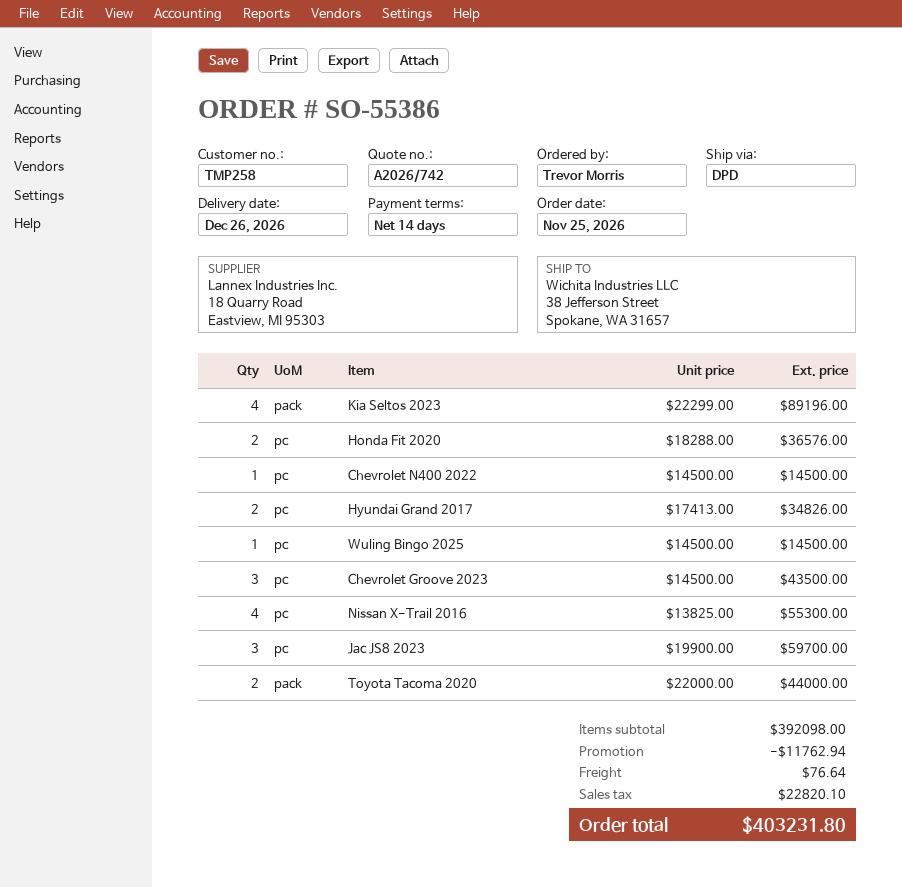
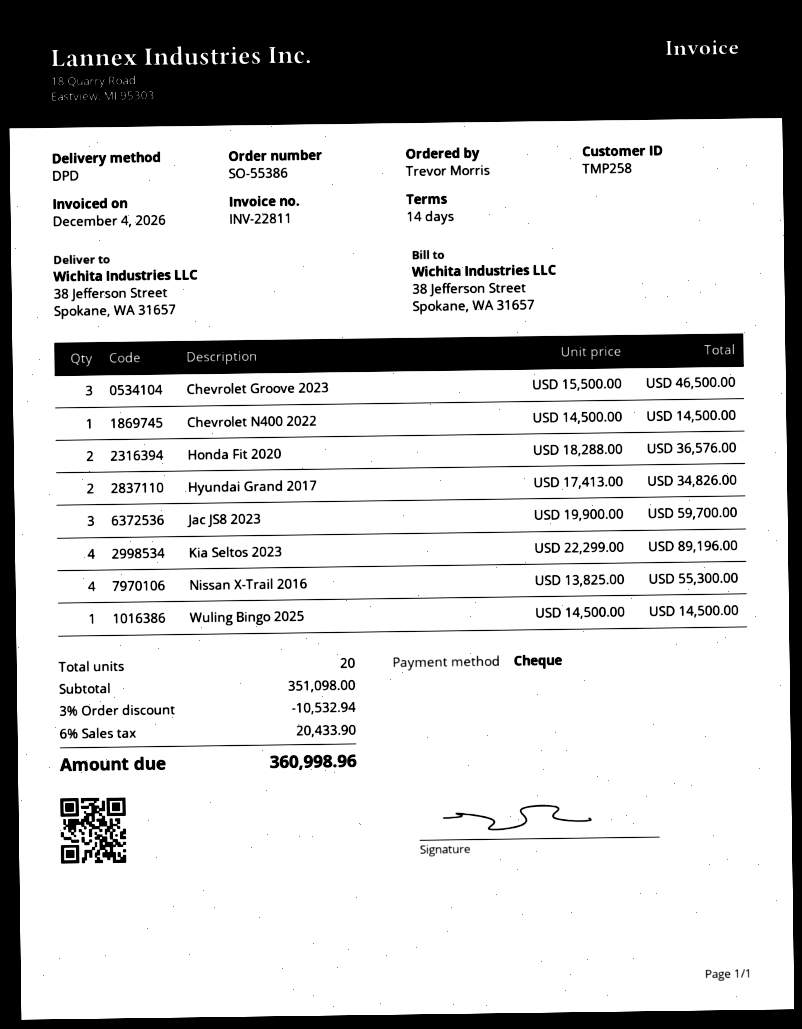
Chevrolet Groove 2023: 3 x 14500.00 = 43500.00 -> 3 x 15500.00 = 46500.00
Toyota Tacoma 2020: 2 x 22000.00 = 44000.00 -> none
subtotal: 392098.00 -> 351098.00
discount: 11762.94 -> 10532.94
shipping: 76.64 -> none
tax: 22820.10 -> 20433.90
total: 403231.80 -> 360998.96

